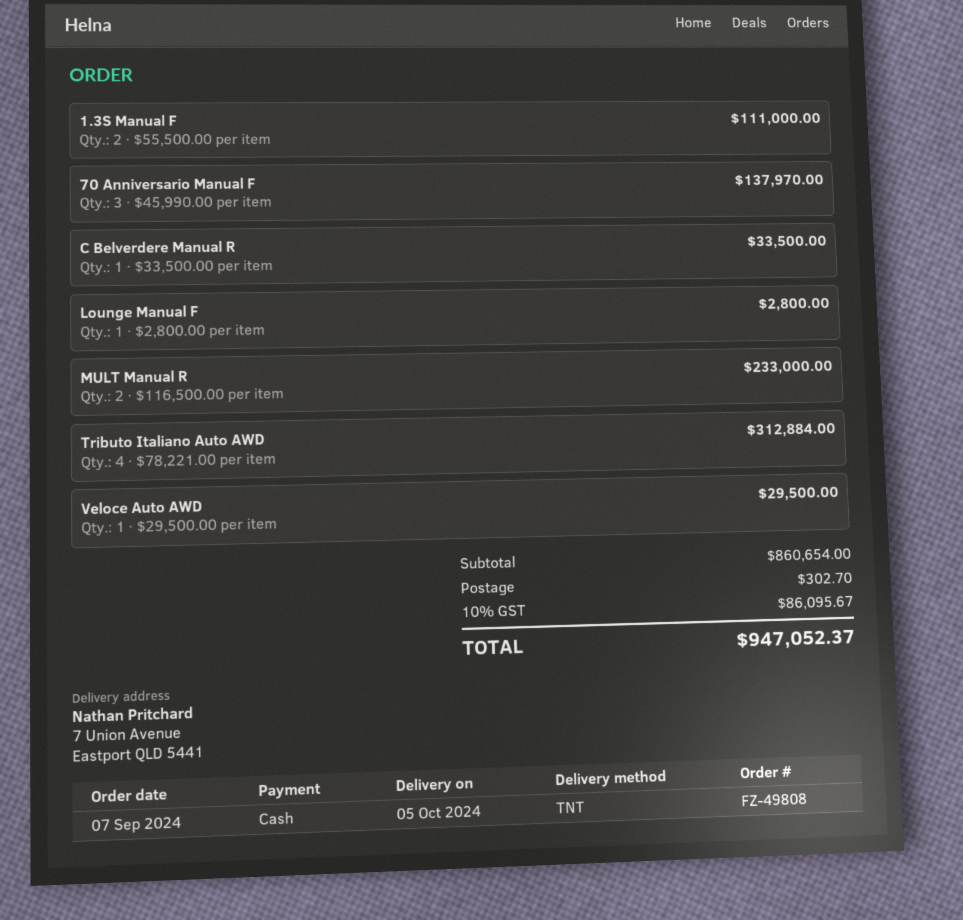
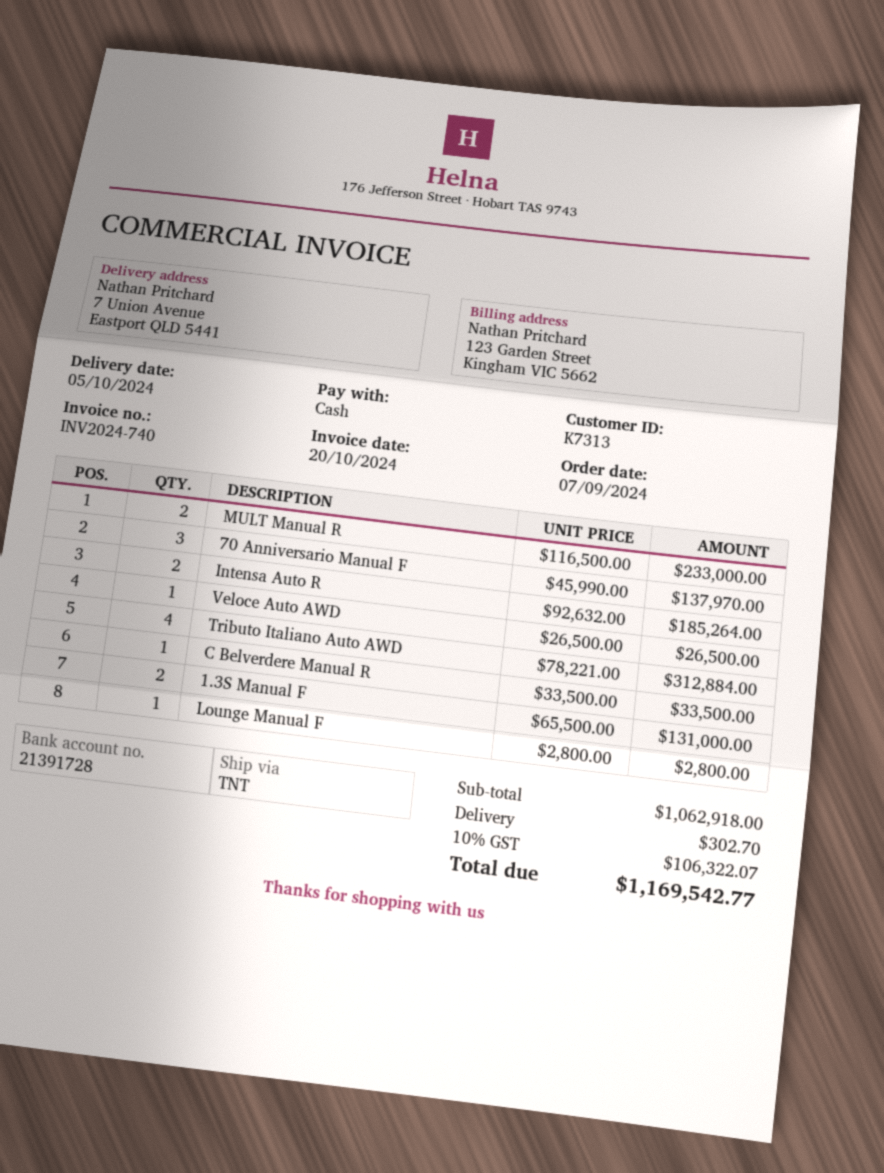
1.3S Manual F: 2 x 55500.00 = 111000.00 -> 2 x 65500.00 = 131000.00
Veloce Auto AWD: 1 x 29500.00 = 29500.00 -> 1 x 26500.00 = 26500.00
Intensa Auto R: none -> 2 x 92632.00 = 185264.00
subtotal: 860654.00 -> 1062918.00
tax: 10% = 86095.67 -> 10% = 106322.07
total: 947052.37 -> 1169542.77

